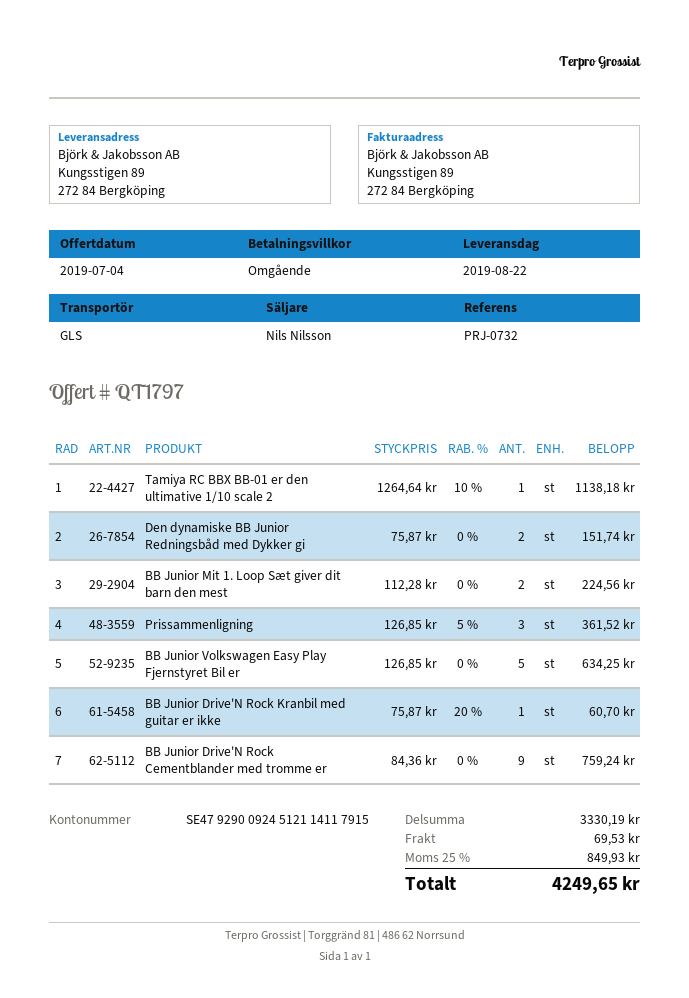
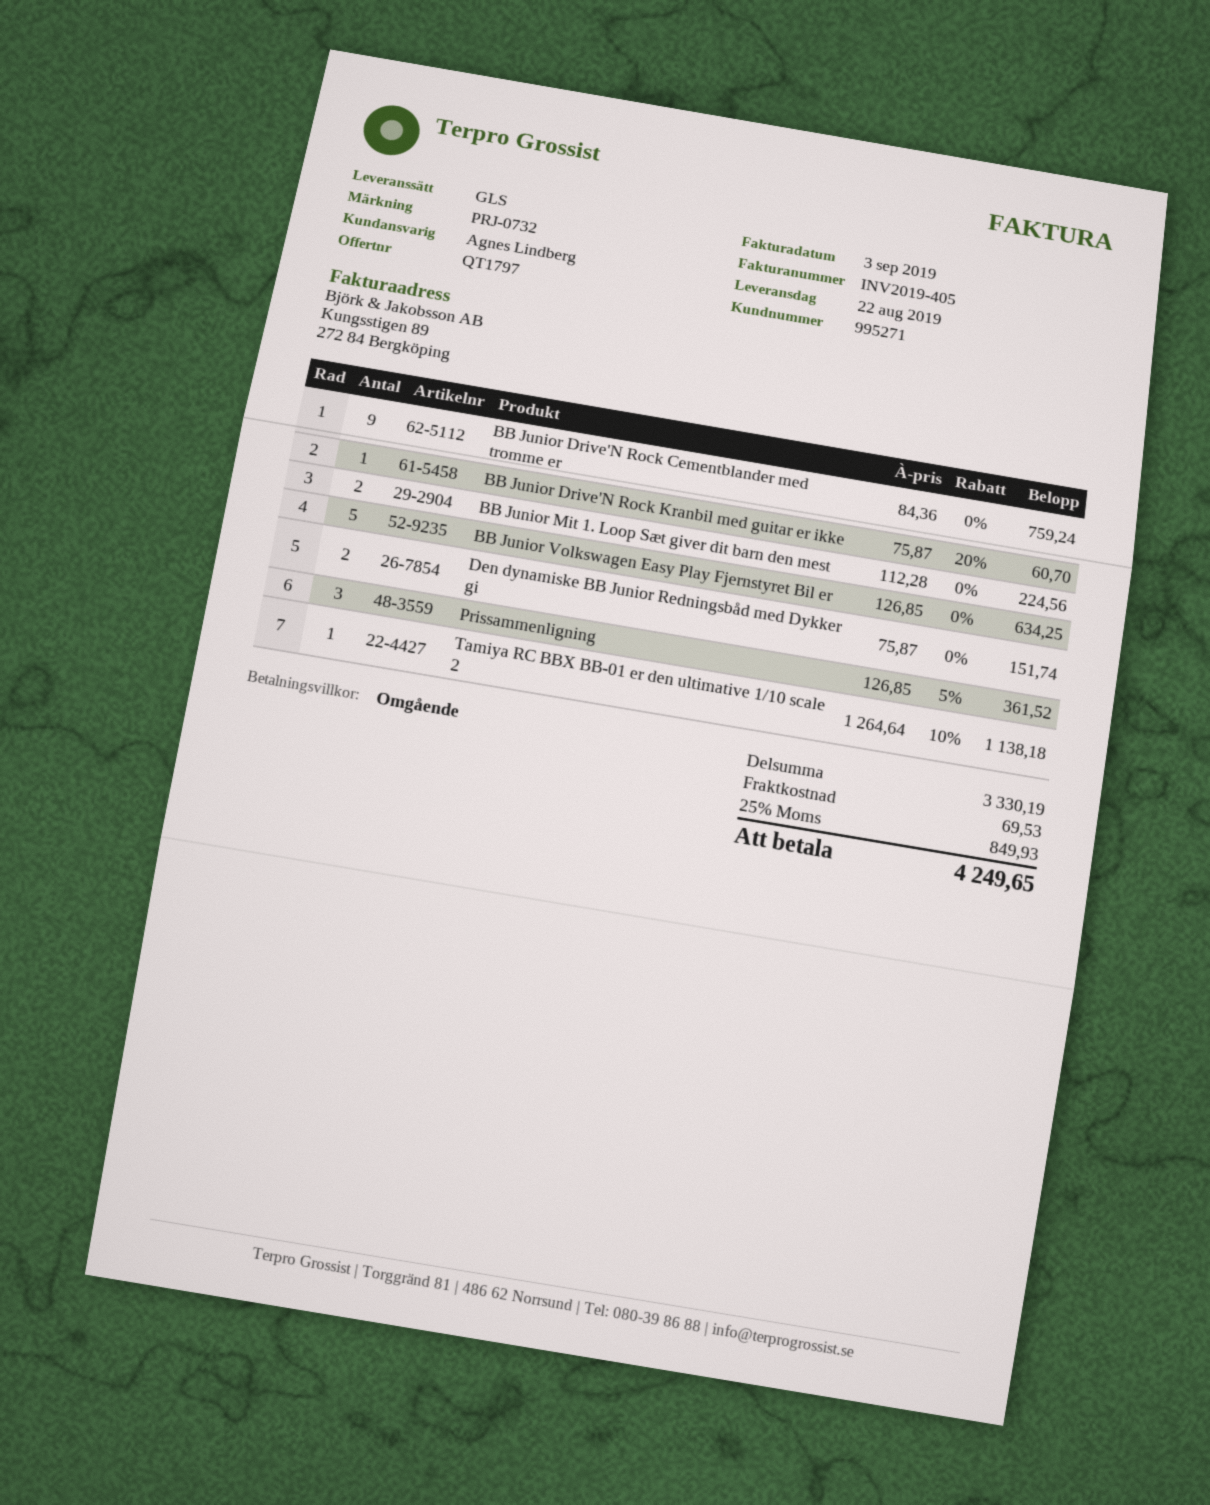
sales rep: Nils Nilsson -> Agnes Lindberg

